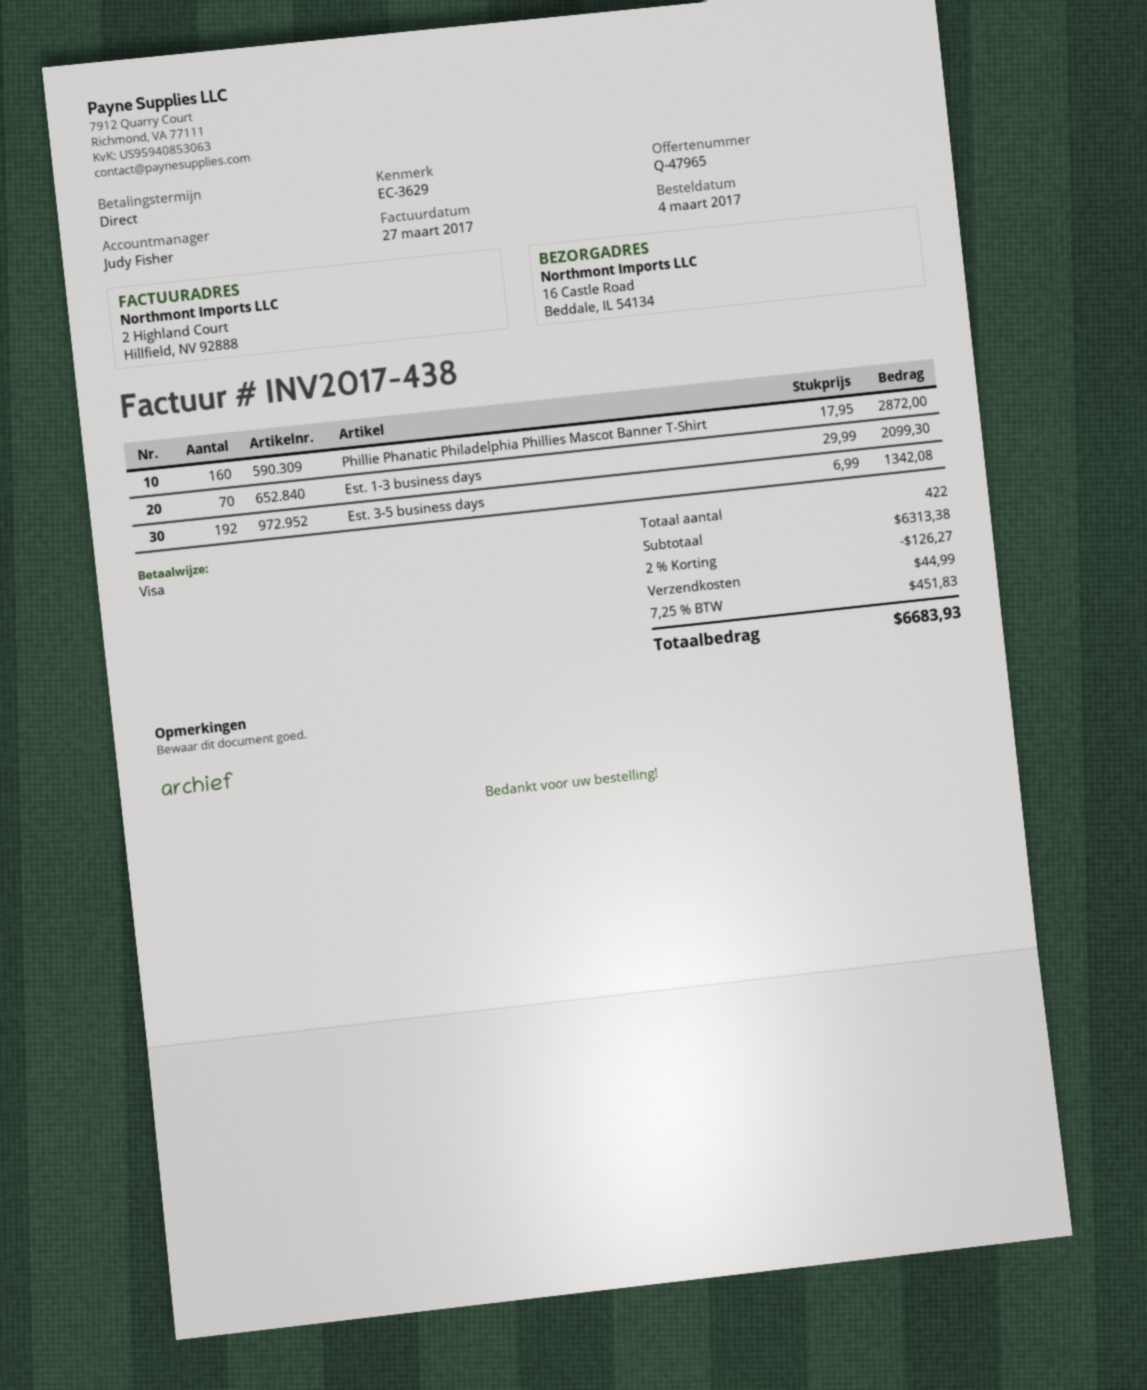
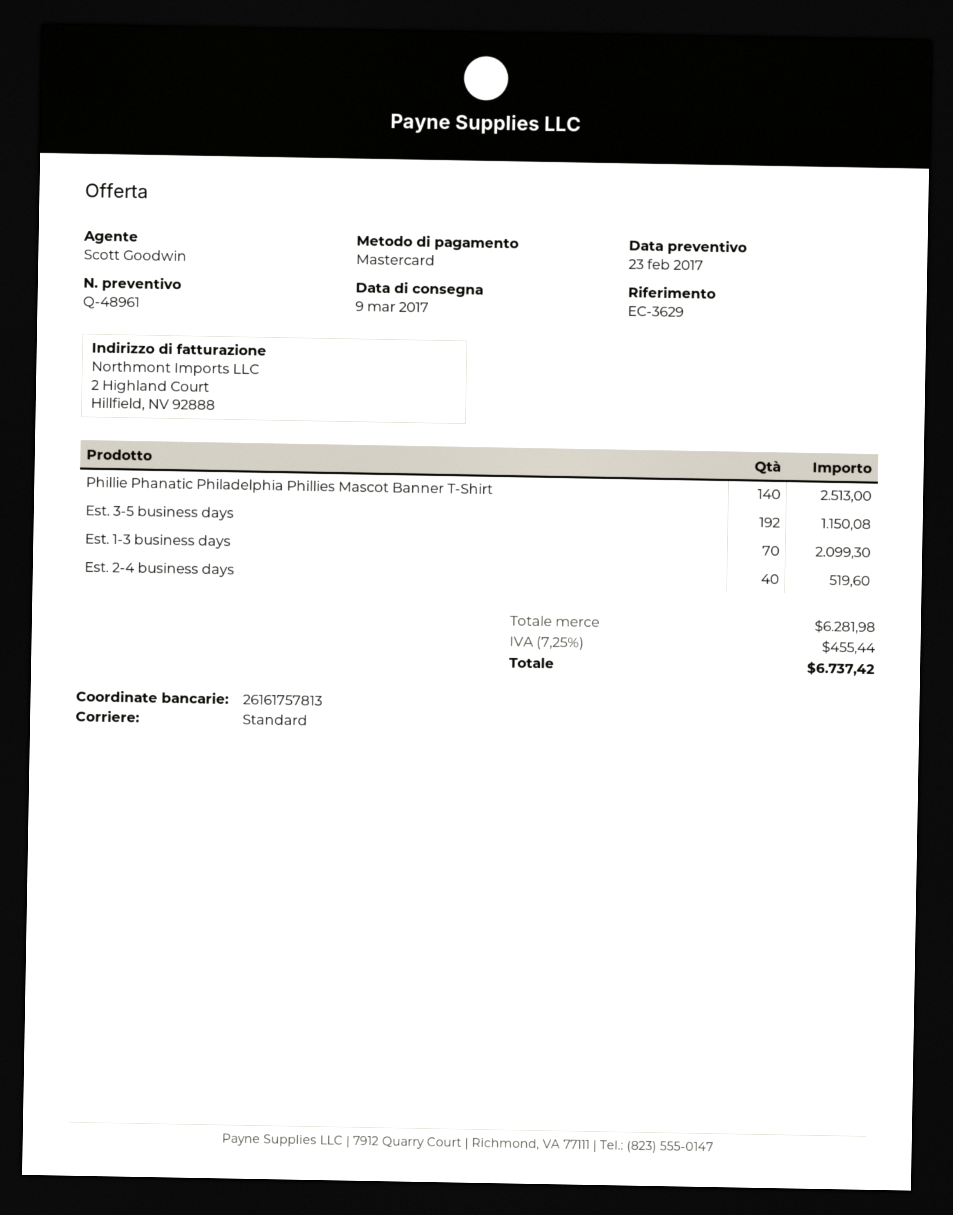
quote number: Q-47965 -> Q-48961
sales rep: Judy Fisher -> Scott Goodwin
payment method: Visa -> Mastercard
Phillie Phanatic Philadelphia Phillies Mascot Banner T-Shirt: 160 for 2872.00 -> 140 for 2513.00
Est. 3-5 business days: 192 for 1342.08 -> 192 for 1150.08
Est. 2-4 business days: none -> 40 for 519.60
subtotal: 6313.38 -> 6281.98
discount: 2% = 126.27 -> none
shipping: 44.99 -> none
tax: 7.25% = 451.83 -> 7.25% = 455.44
total: 6683.93 -> 6737.42

